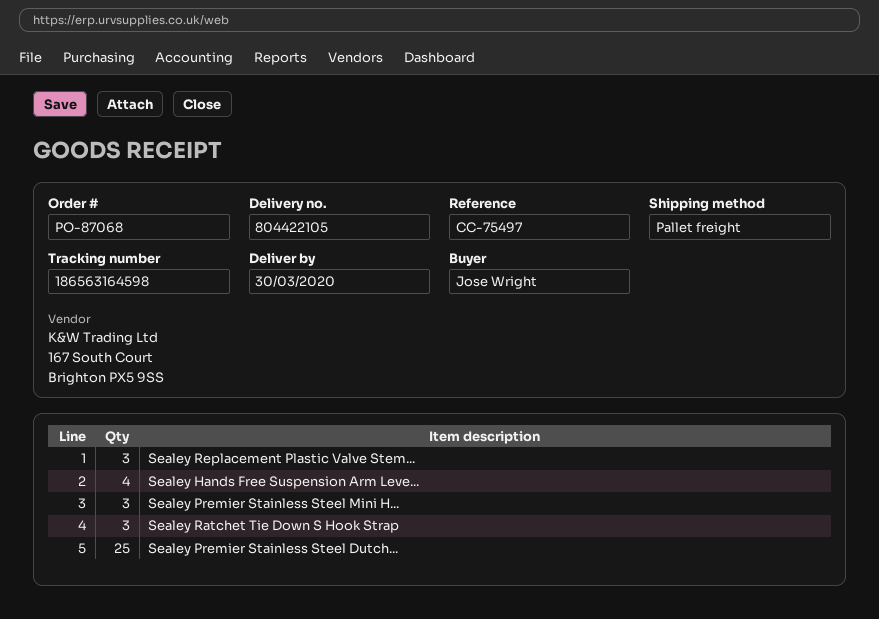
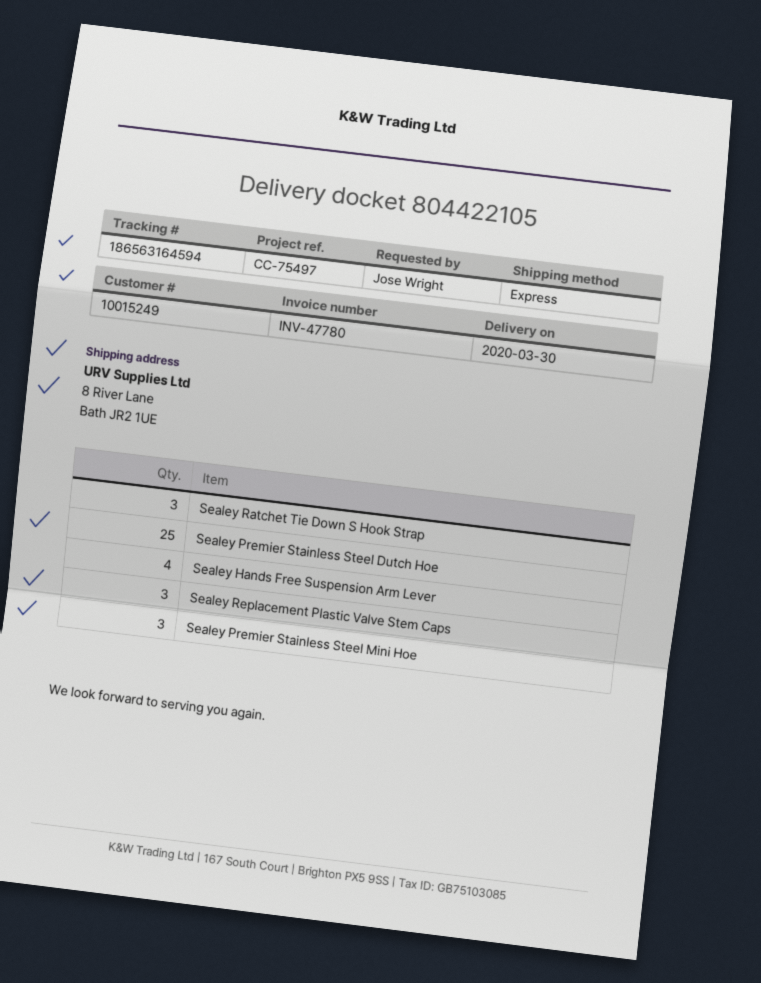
shipping method: pallet freight -> express
tracking number: 186563164598 -> 186563164594

